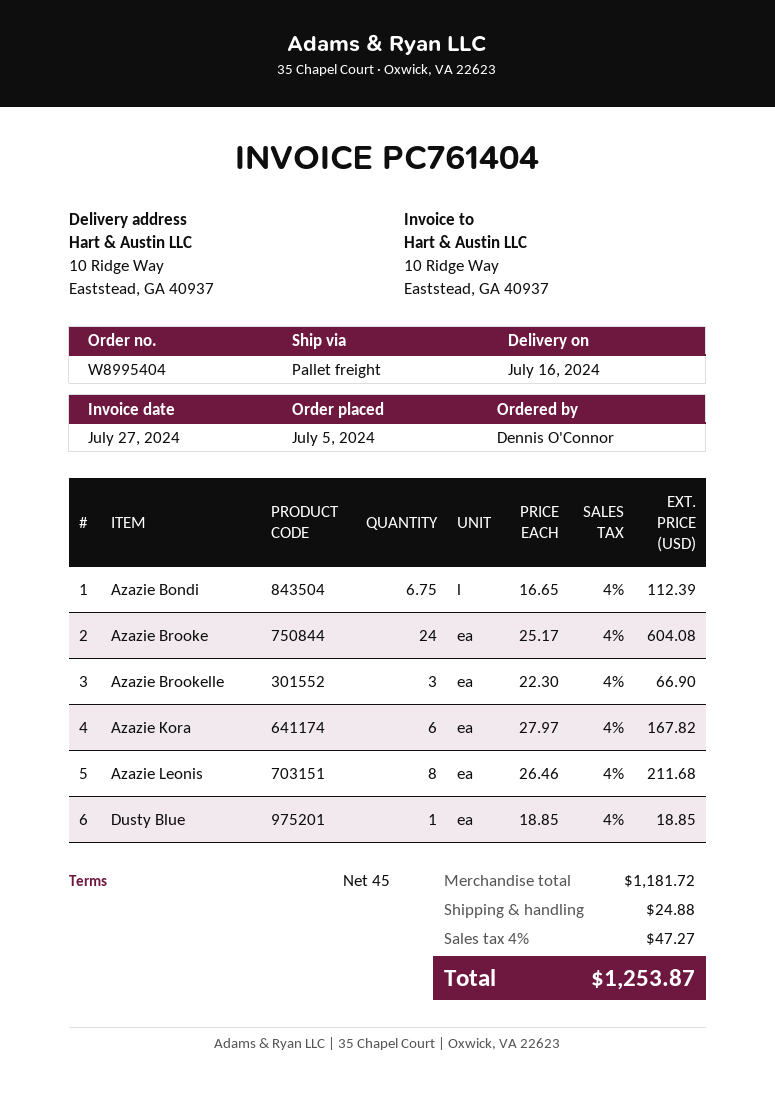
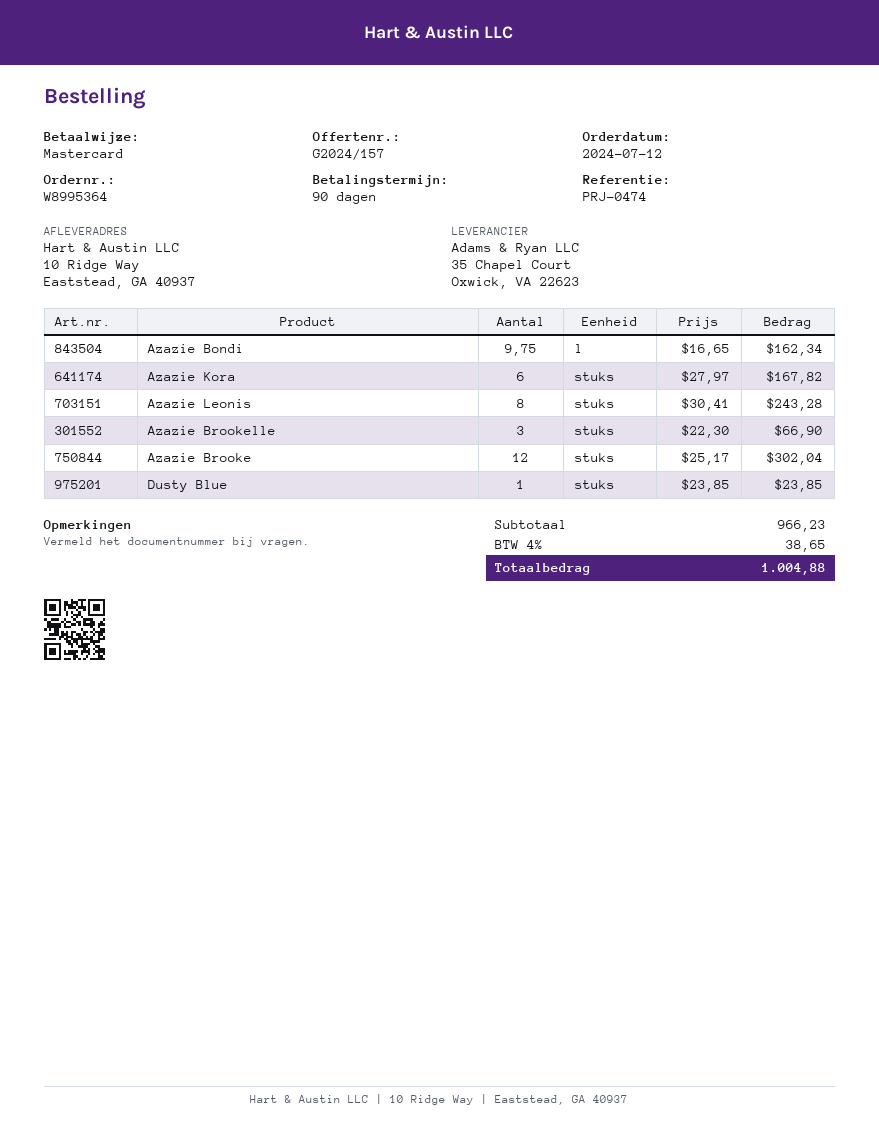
order number: W8995404 -> W8995364
order date: 2024-07-05 -> 2024-07-12
payment terms: 45 days -> 90 days
Azazie Bondi: 6.75 x 16.65 = 112.39 -> 9.75 x 16.65 = 162.34
Azazie Brooke: 24 x 25.17 = 604.08 -> 12 x 25.17 = 302.04
Azazie Leonis: 8 x 26.46 = 211.68 -> 8 x 30.41 = 243.28
Dusty Blue: 1 x 18.85 = 18.85 -> 1 x 23.85 = 23.85
subtotal: 1181.72 -> 966.23
shipping: 24.88 -> none
tax: 4% = 47.27 -> 4% = 38.65
total: 1253.87 -> 1004.88

